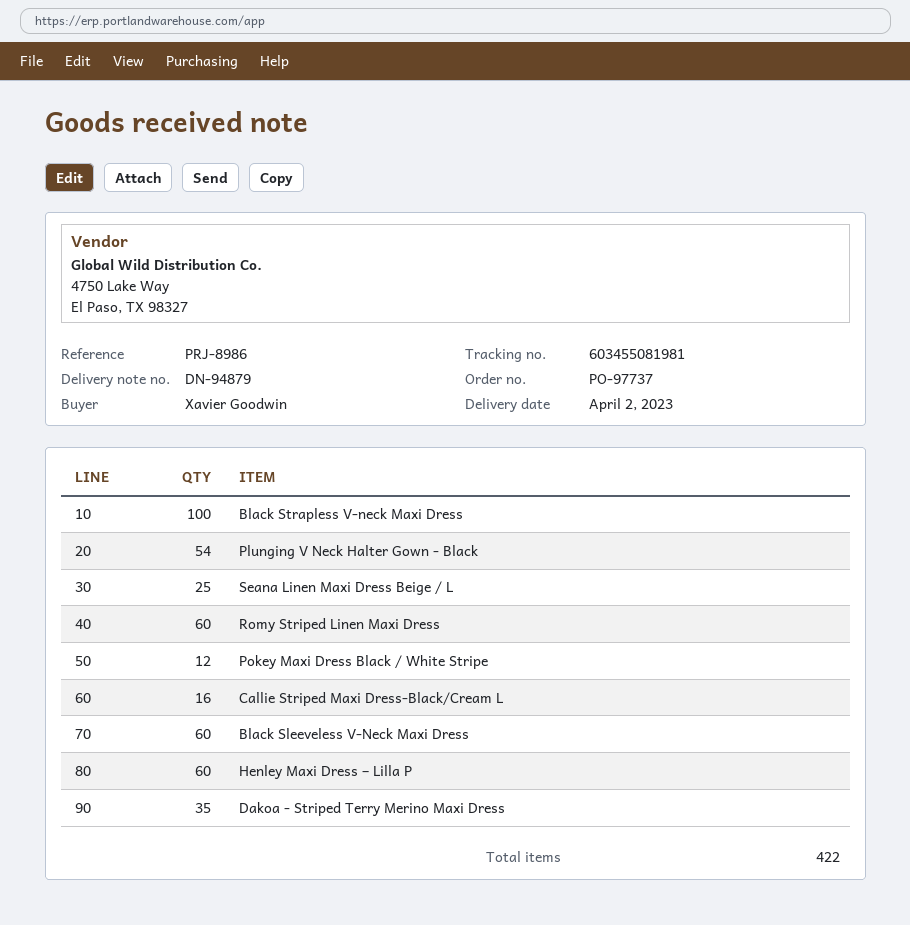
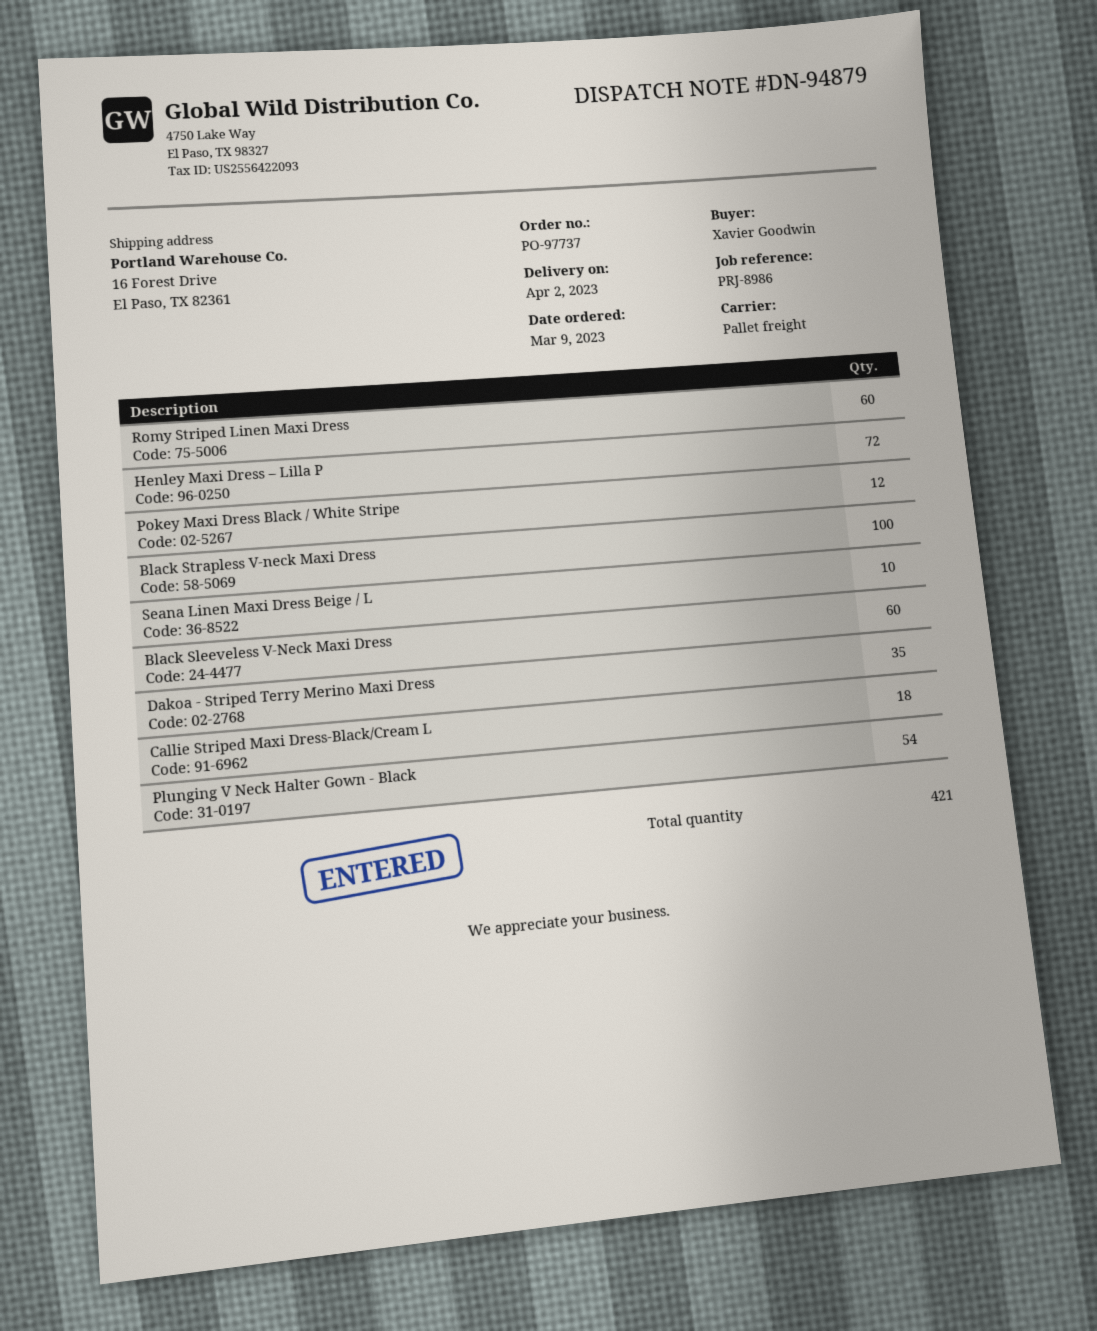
Seana Linen Maxi Dress Beige / L: 25 -> 10
Callie Striped Maxi Dress-Black/Cream L: 16 -> 18
Henley Maxi Dress – Lilla P: 60 -> 72
total quantity: 422 -> 421

